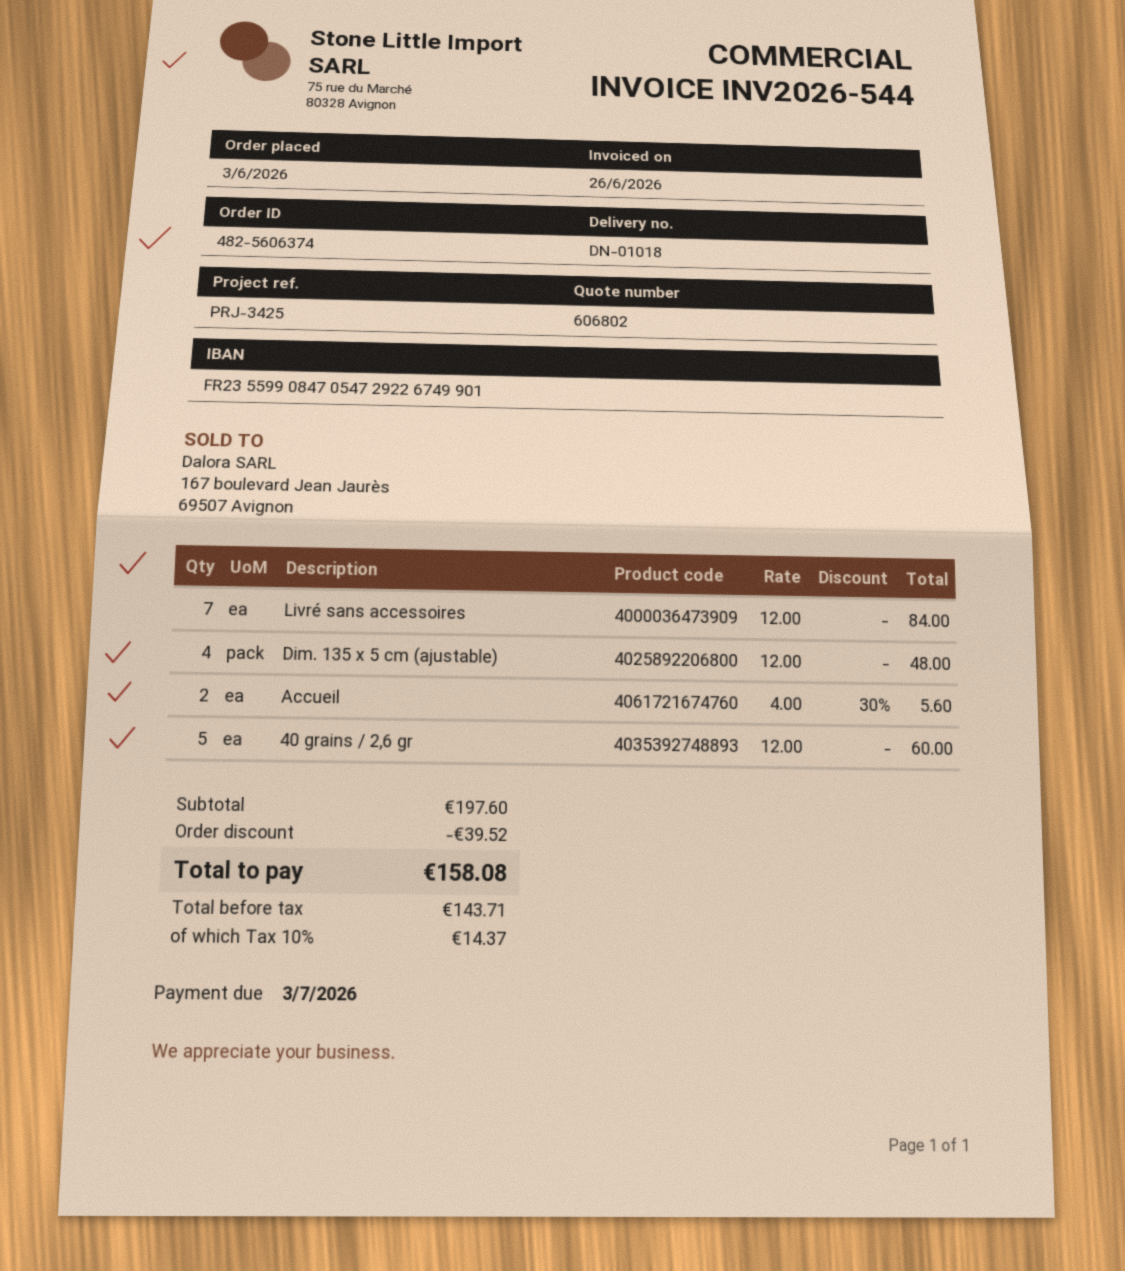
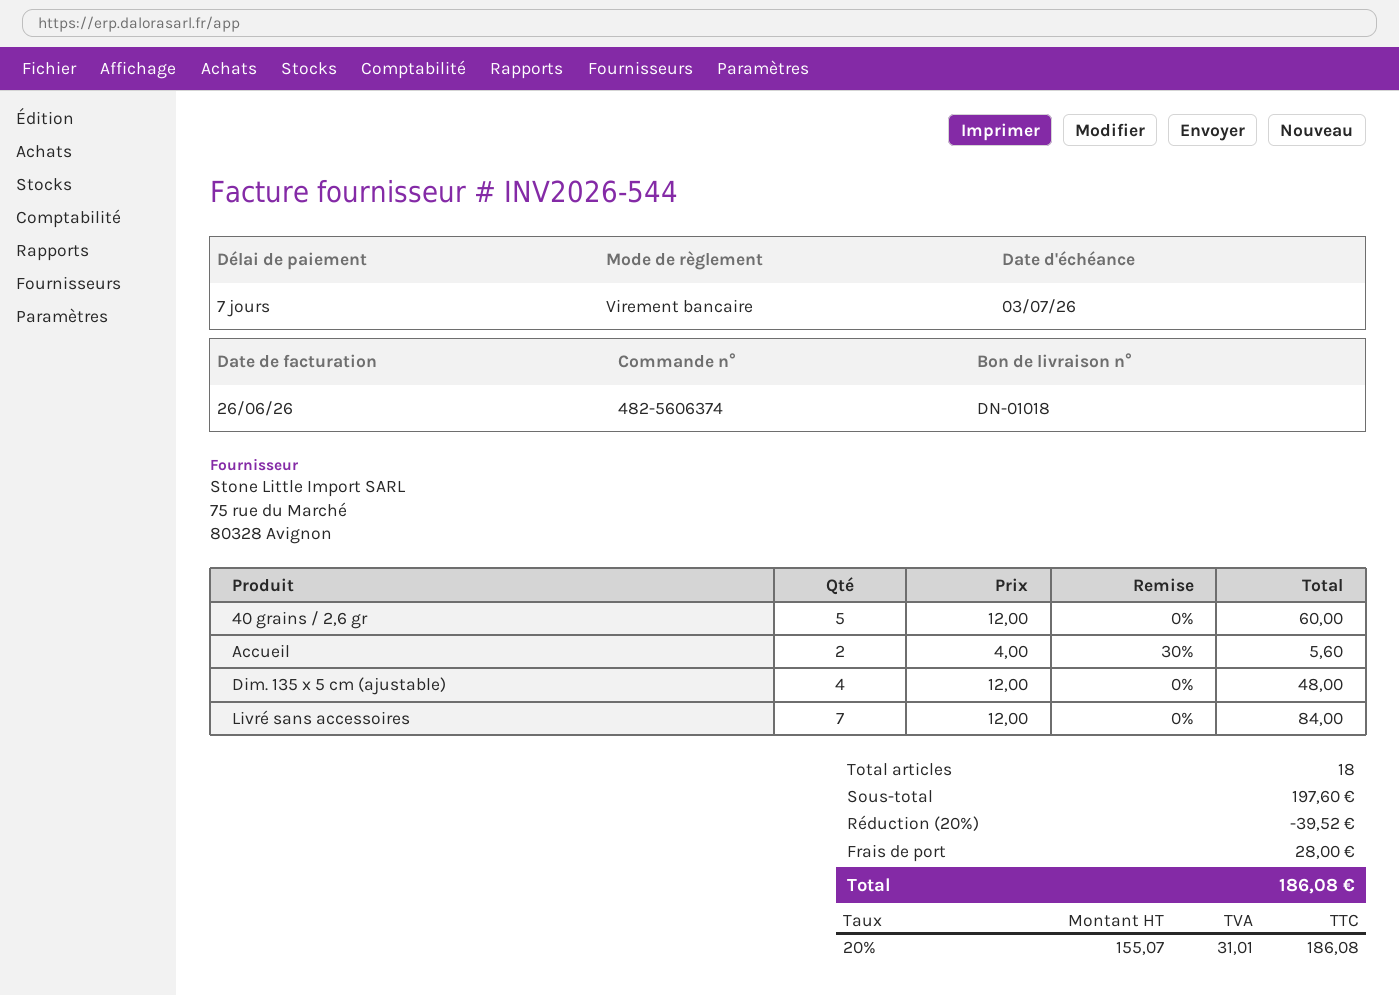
shipping: none -> 28.00
net: 143.71 -> 155.07
tax: 10% = 14.37 -> 20% = 31.01
total: 158.08 -> 186.08

